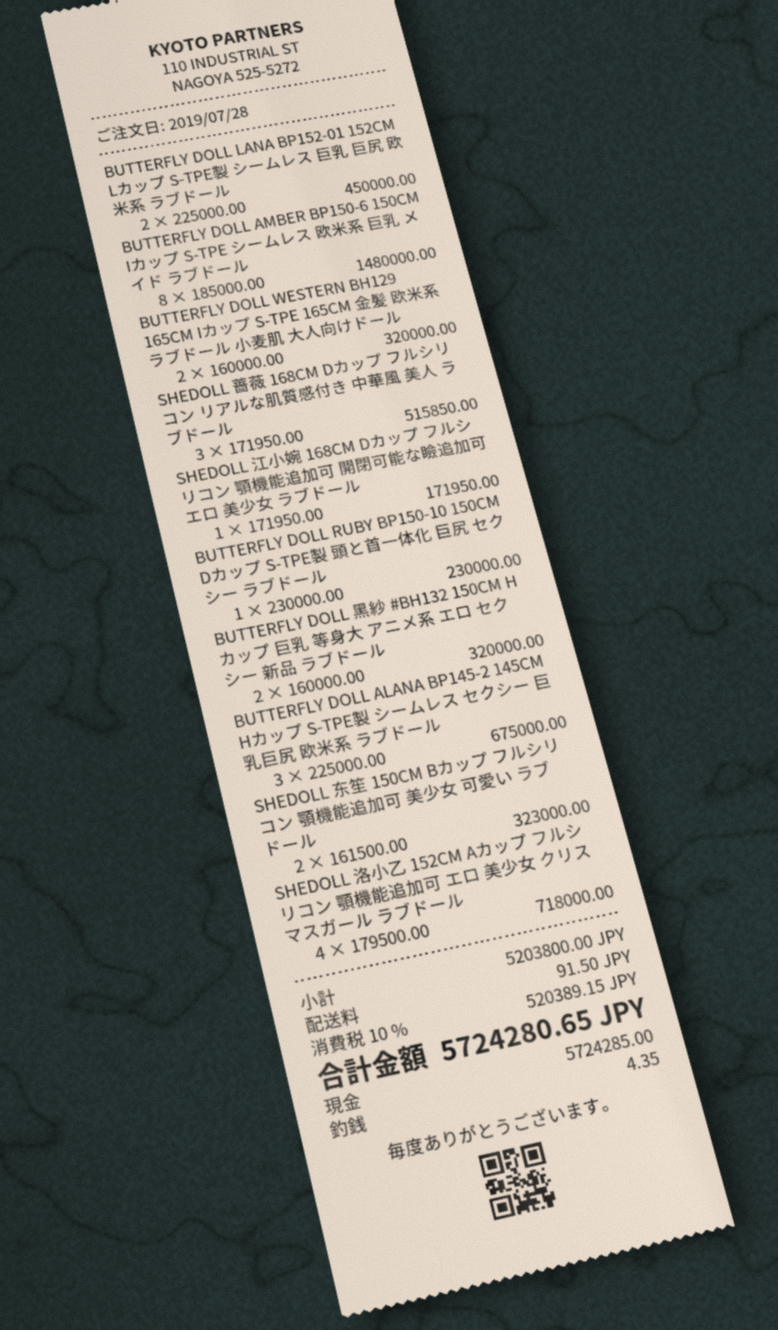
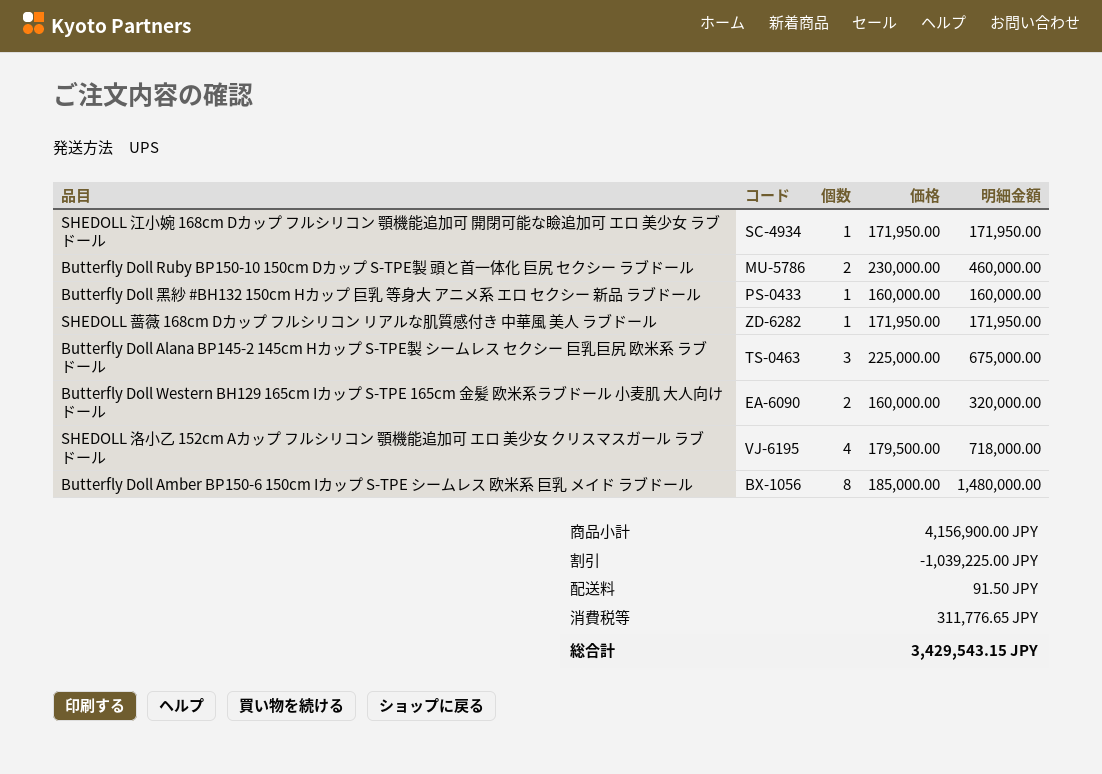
BUTTERFLY DOLL LANA BP152-01 152CM Lカップ S-TPE製 シームレス 巨乳 巨尻 欧米系 ラブドール: 2 x 225000.00 = 450000.00 -> none
SHEDOLL 蔷薇 168CM Dカップ フルシリコン リアルな肌質感付き 中華風 美人 ラブドール: 3 x 171950.00 = 515850.00 -> 1 x 171950.00 = 171950.00
BUTTERFLY DOLL RUBY BP150-10 150CM Dカップ S-TPE製 頭と首一体化 巨尻 セクシー ラブドール: 1 x 230000.00 = 230000.00 -> 2 x 230000.00 = 460000.00
BUTTERFLY DOLL 黑紗 #BH132 150CM Hカップ 巨乳 等身大 アニメ系 エロ セクシー 新品 ラブドール: 2 x 160000.00 = 320000.00 -> 1 x 160000.00 = 160000.00
SHEDOLL 东笙 150CM Bカップ フルシリコン 顎機能追加可 美少女 可愛い ラブドール: 2 x 161500.00 = 323000.00 -> none
subtotal: 5203800.00 -> 4156900.00
discount: none -> 1039225.00
tax: 520389.15 -> 311776.65
total: 5724280.65 -> 3429543.15

